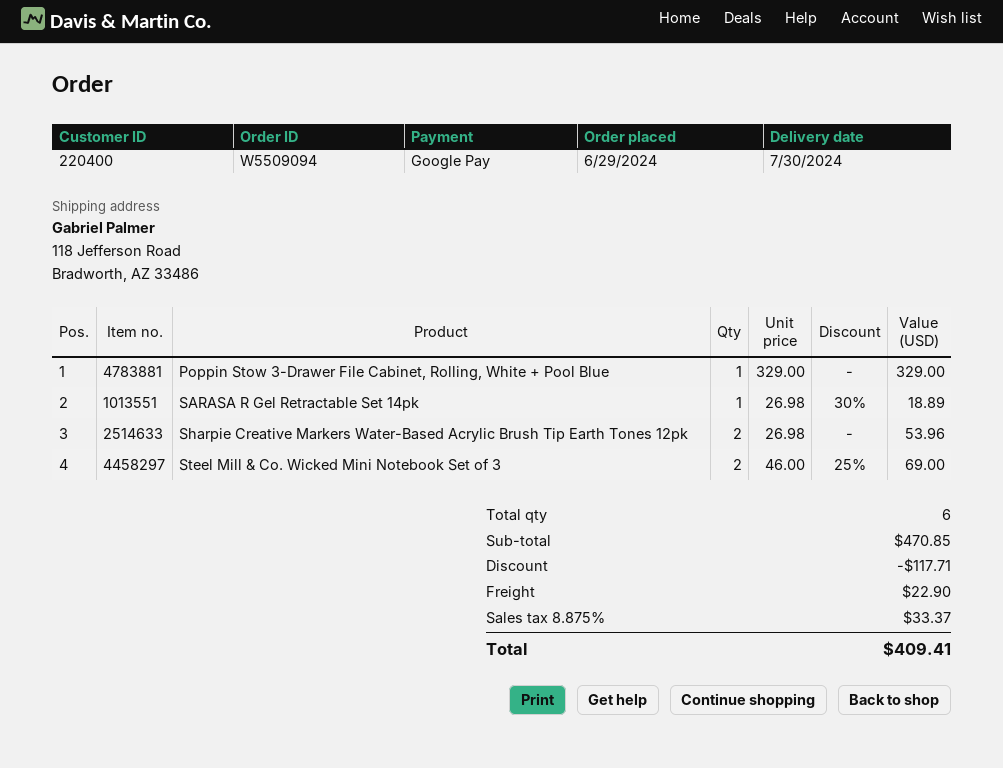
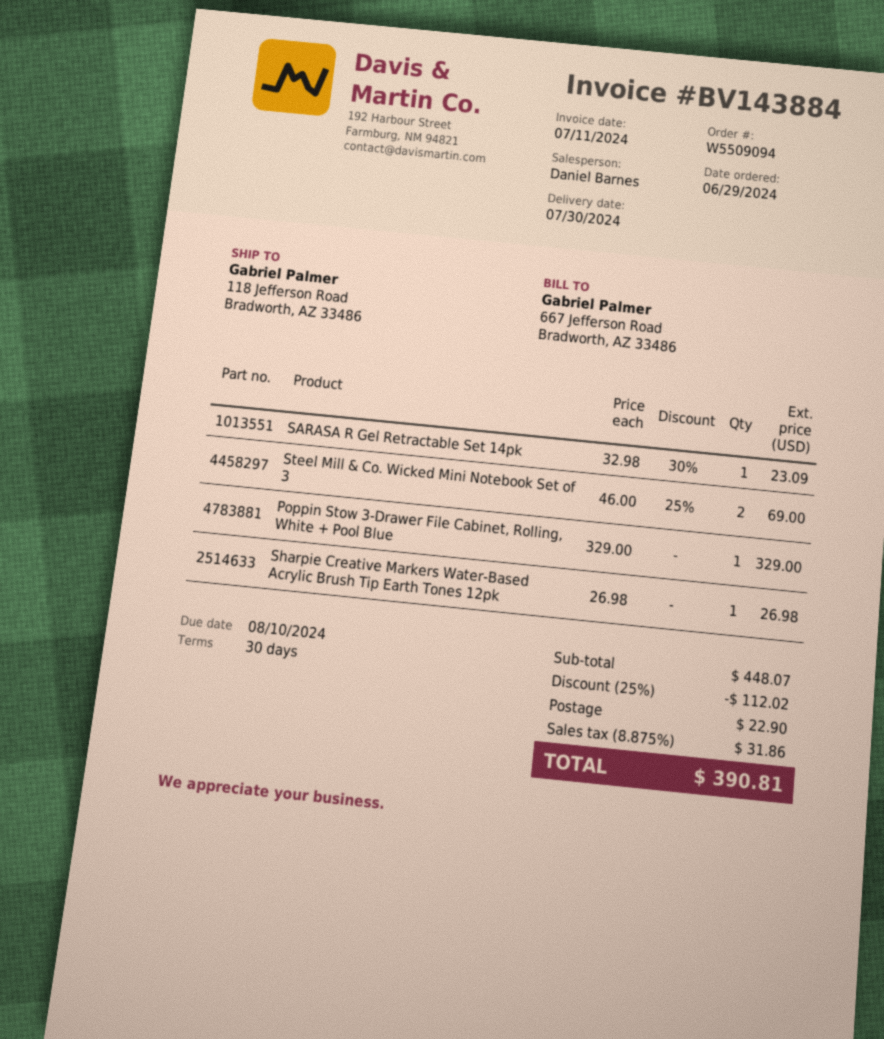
SARASA R Gel Retractable Set 14pk: 1 x 26.98 - 30% = 18.89 -> 1 x 32.98 - 30% = 23.09
Sharpie Creative Markers Water-Based Acrylic Brush Tip Earth Tones 12pk: 2 x 26.98 = 53.96 -> 1 x 26.98 = 26.98
subtotal: 470.85 -> 448.07
discount: 117.71 -> 112.02
tax: 8.875% = 33.37 -> 8.875% = 31.86
total: 409.41 -> 390.81

